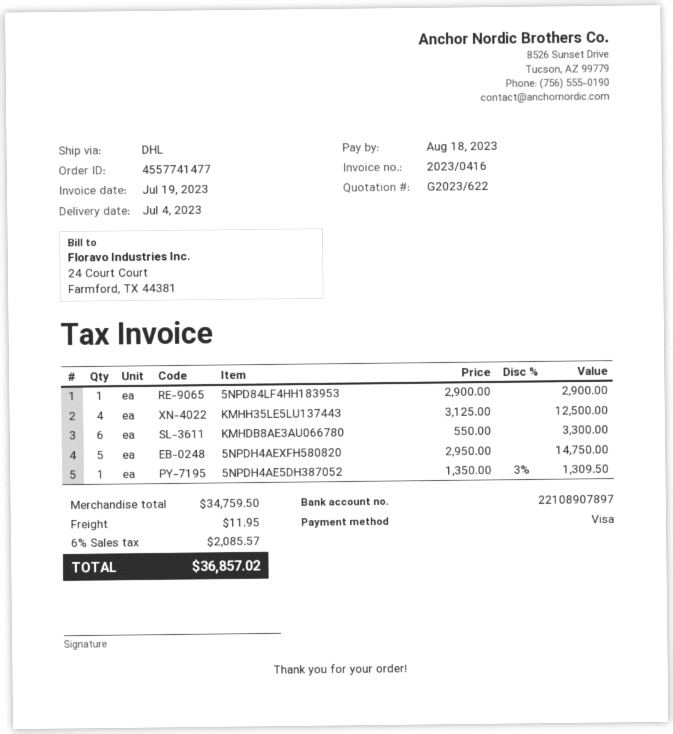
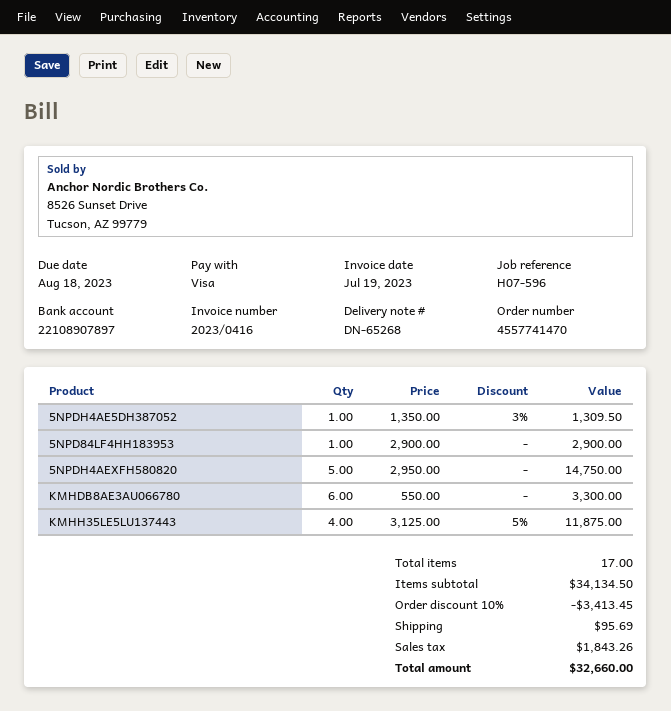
order number: 4557741477 -> 4557741470
KMHH35LE5LU137443: 4 x 3125.00 = 12500.00 -> 4 x 3125.00 - 5% = 11875.00
subtotal: 34759.50 -> 34134.50
discount: none -> 10% = 3413.45
shipping: 11.95 -> 95.69
tax: 2085.57 -> 1843.26
total: 36857.02 -> 32660.00

